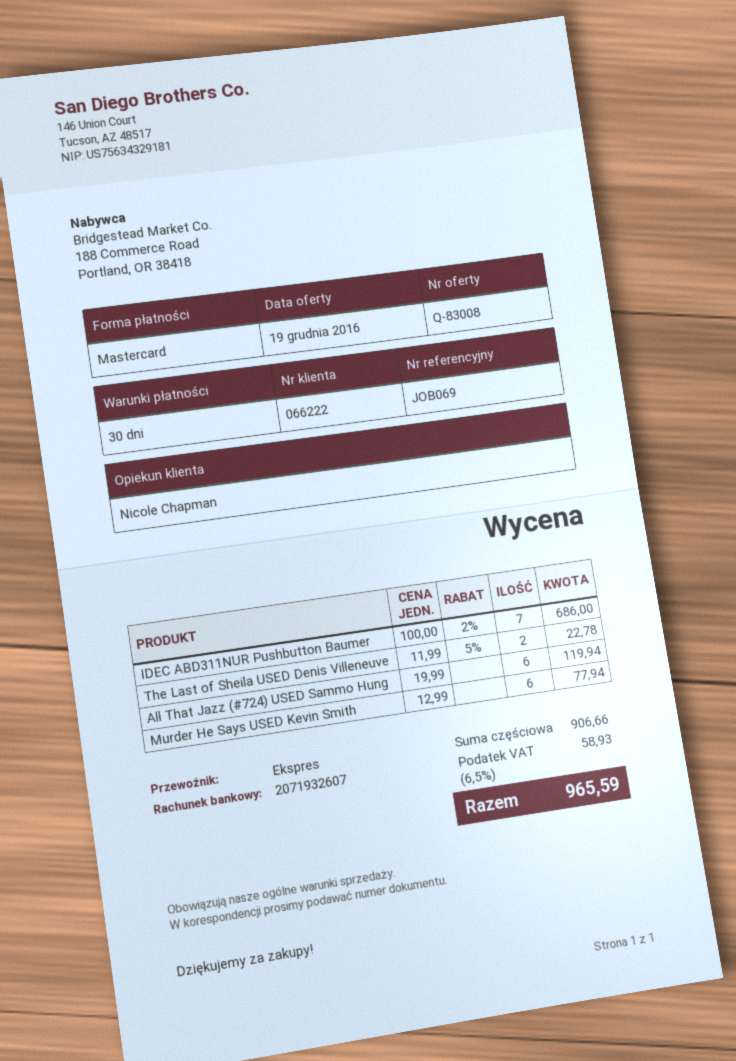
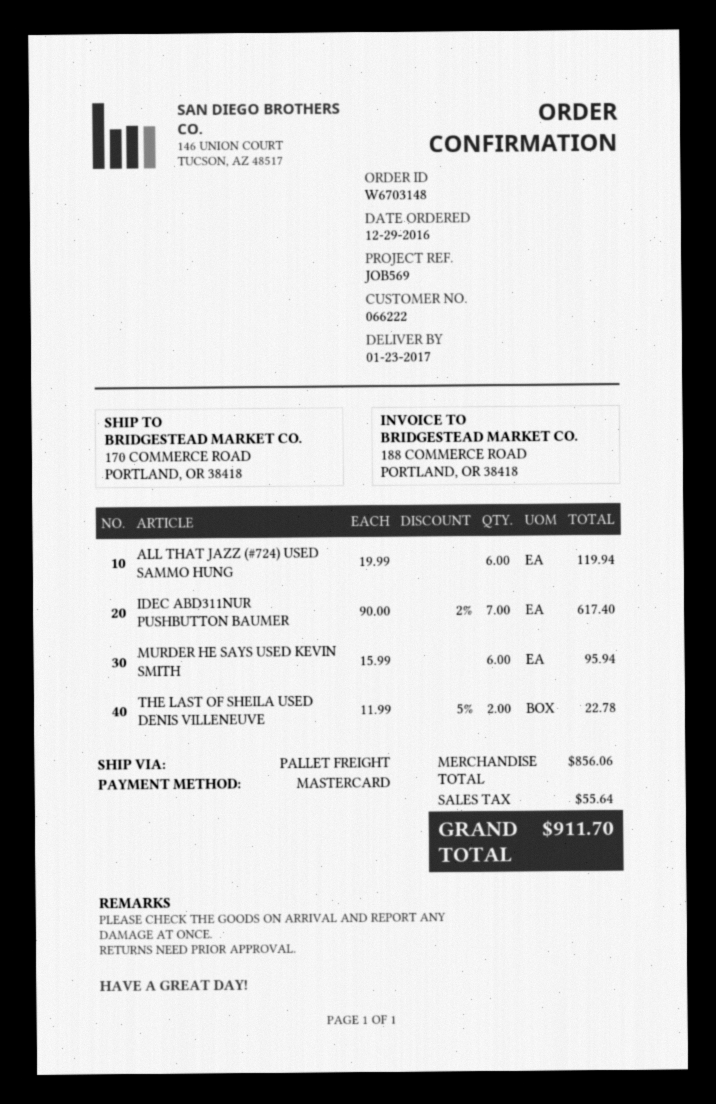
reference: JOB069 -> JOB569
shipping method: express -> pallet freight
IDEC ABD311NUR Pushbutton Baumer: 7 x 100.00 - 2% = 686.00 -> 7 x 90.00 - 2% = 617.40
Murder He Says USED Kevin Smith: 6 x 12.99 = 77.94 -> 6 x 15.99 = 95.94
subtotal: 906.66 -> 856.06
tax: 58.93 -> 55.64
total: 965.59 -> 911.70

